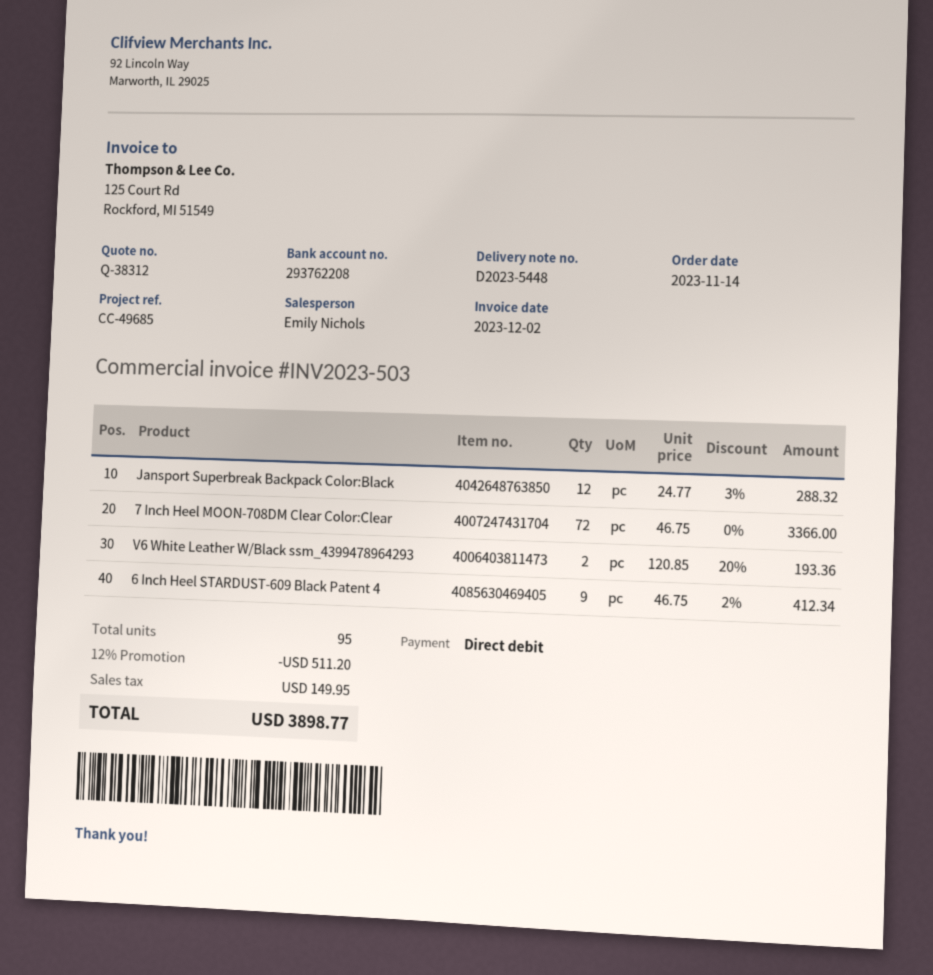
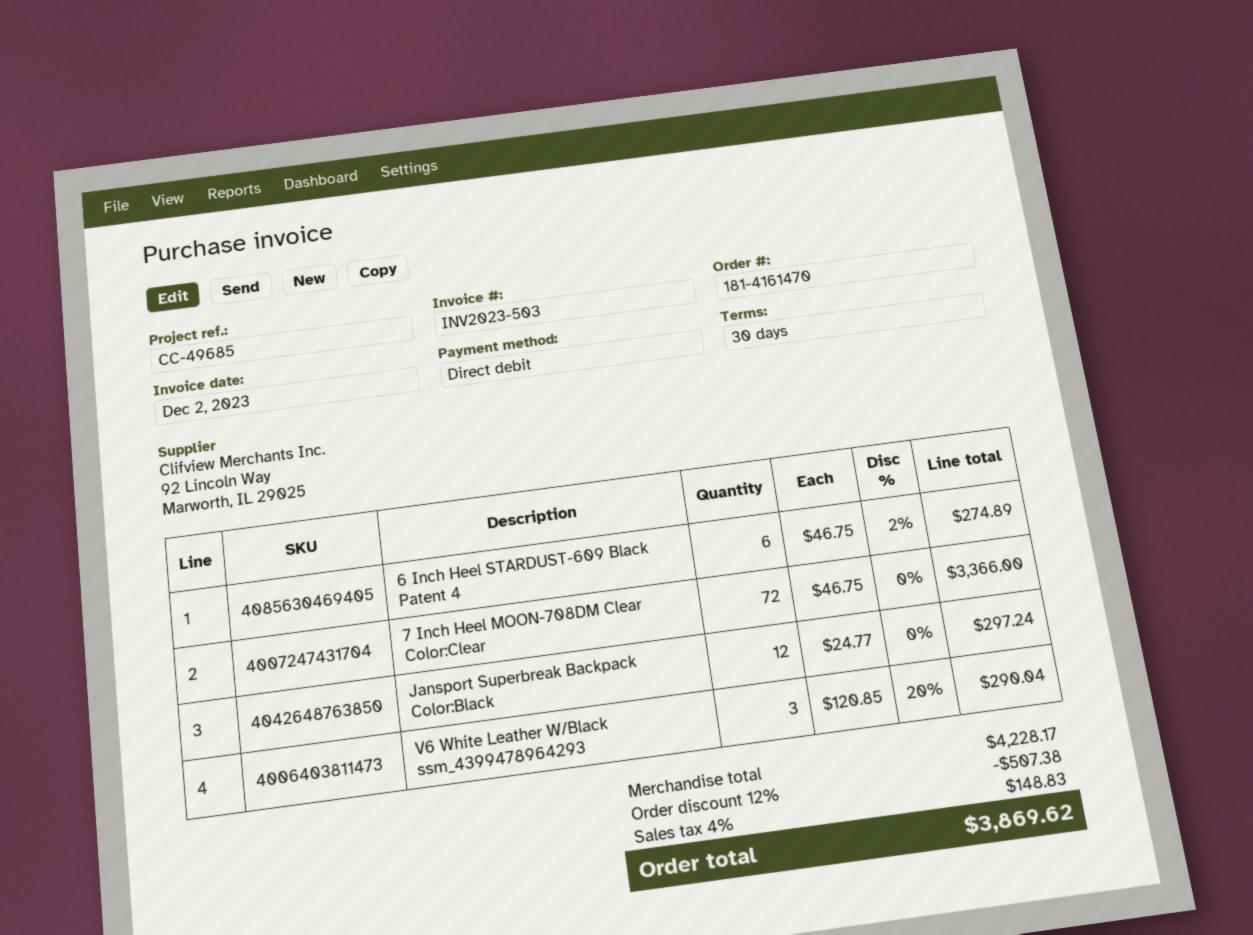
Jansport Superbreak Backpack Color:Black: 12 x 24.77 - 3% = 288.32 -> 12 x 24.77 = 297.24
V6 White Leather W/Black ssm_4399478964293: 2 x 120.85 - 20% = 193.36 -> 3 x 120.85 - 20% = 290.04
6 Inch Heel STARDUST-609 Black Patent 4: 9 x 46.75 - 2% = 412.34 -> 6 x 46.75 - 2% = 274.89
discount: 12% = 511.20 -> 12% = 507.38
tax: 149.95 -> 148.83
total: 3898.77 -> 3869.62

